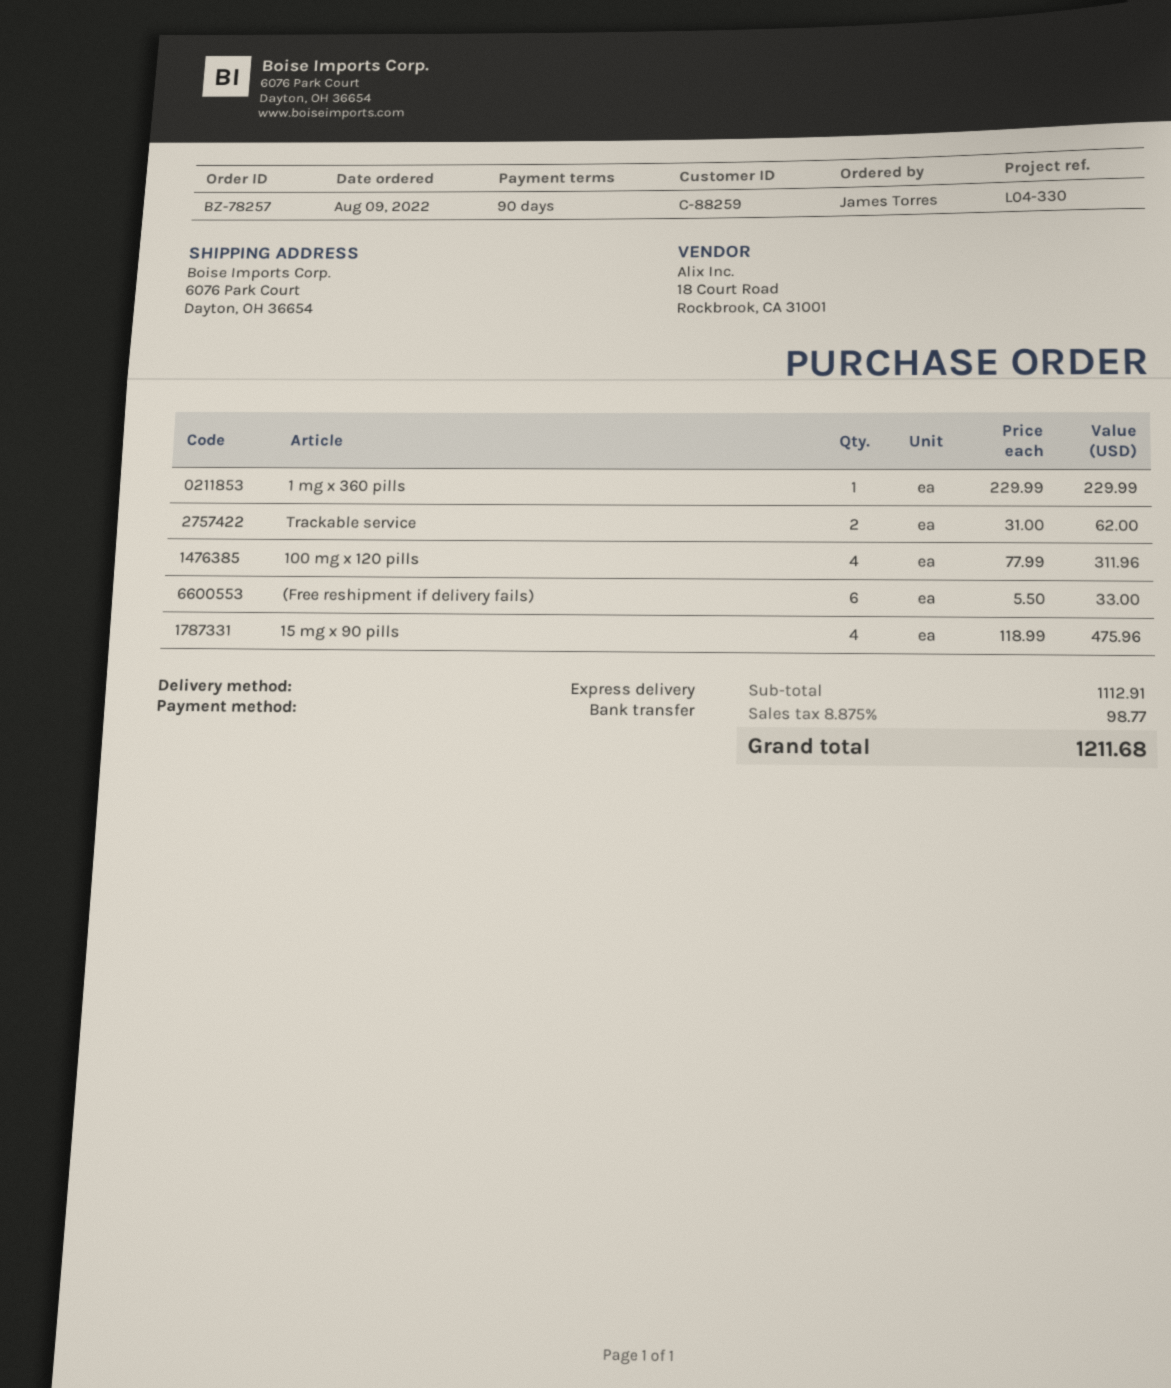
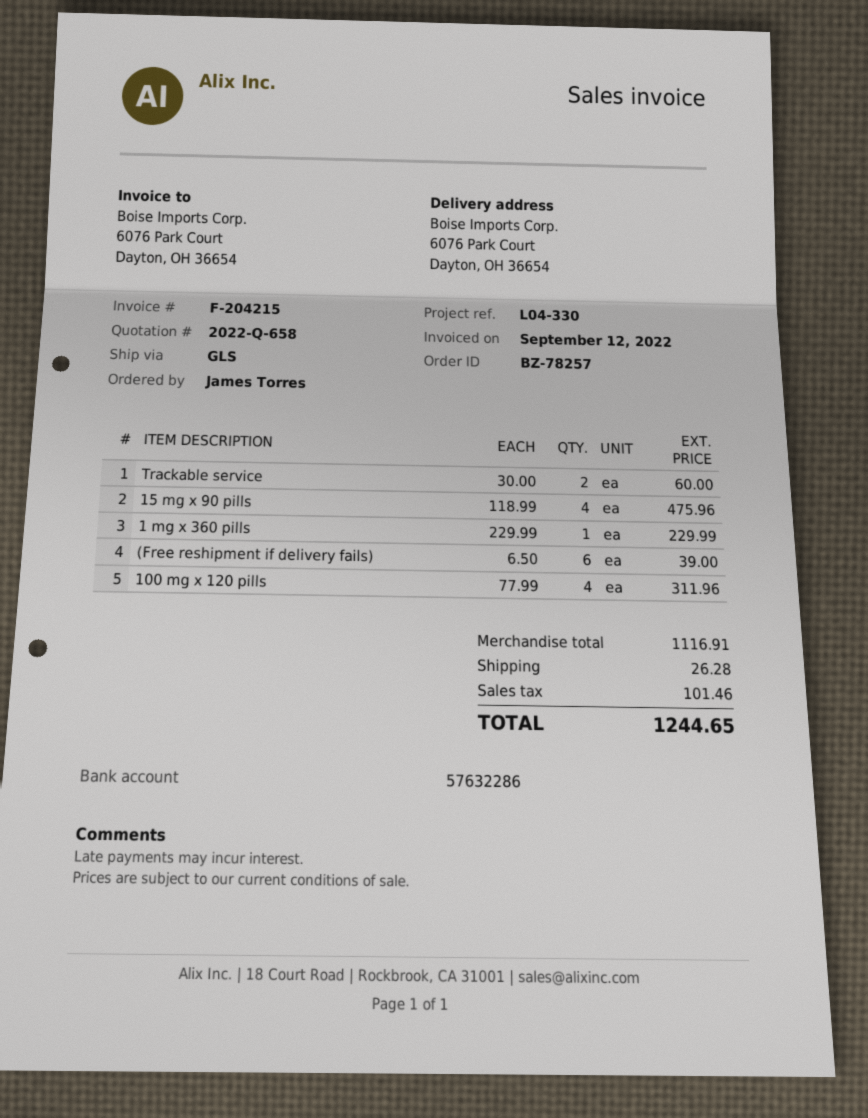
shipping method: express -> GLS
Trackable service: 2 x 31.00 = 62.00 -> 2 x 30.00 = 60.00
(Free reshipment if delivery fails): 6 x 5.50 = 33.00 -> 6 x 6.50 = 39.00
subtotal: 1112.91 -> 1116.91
shipping: none -> 26.28
tax: 98.77 -> 101.46
total: 1211.68 -> 1244.65

